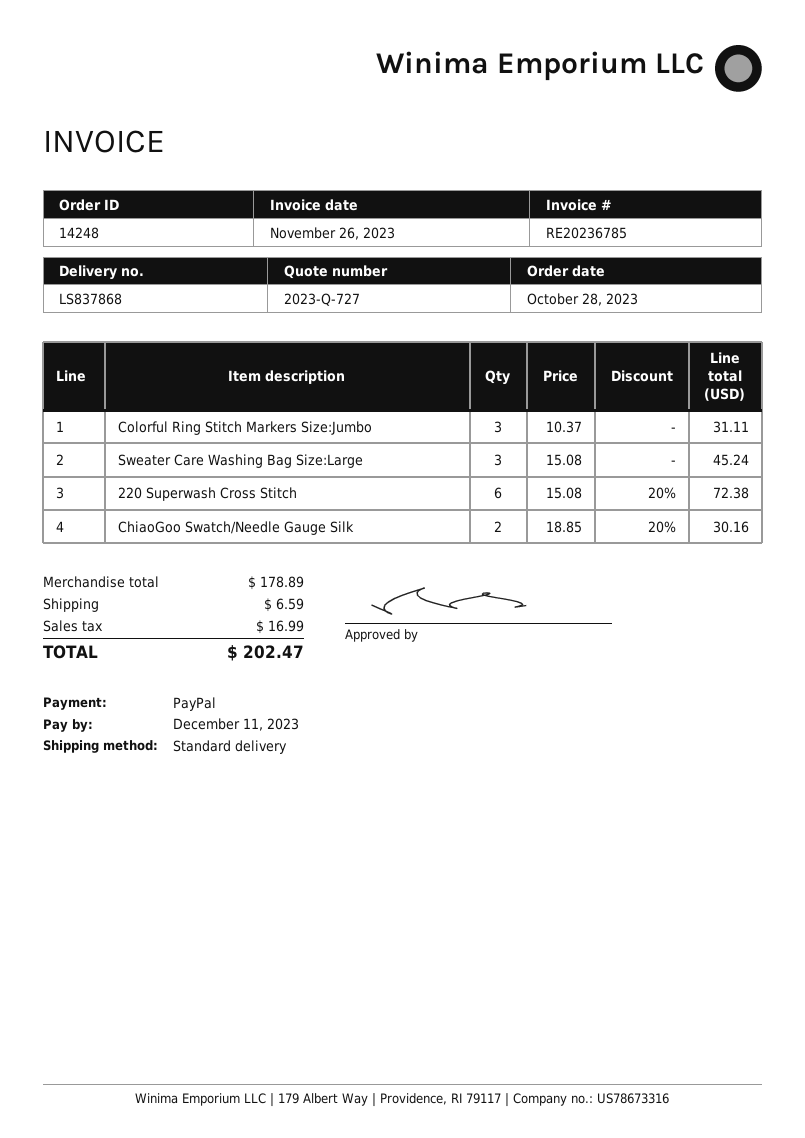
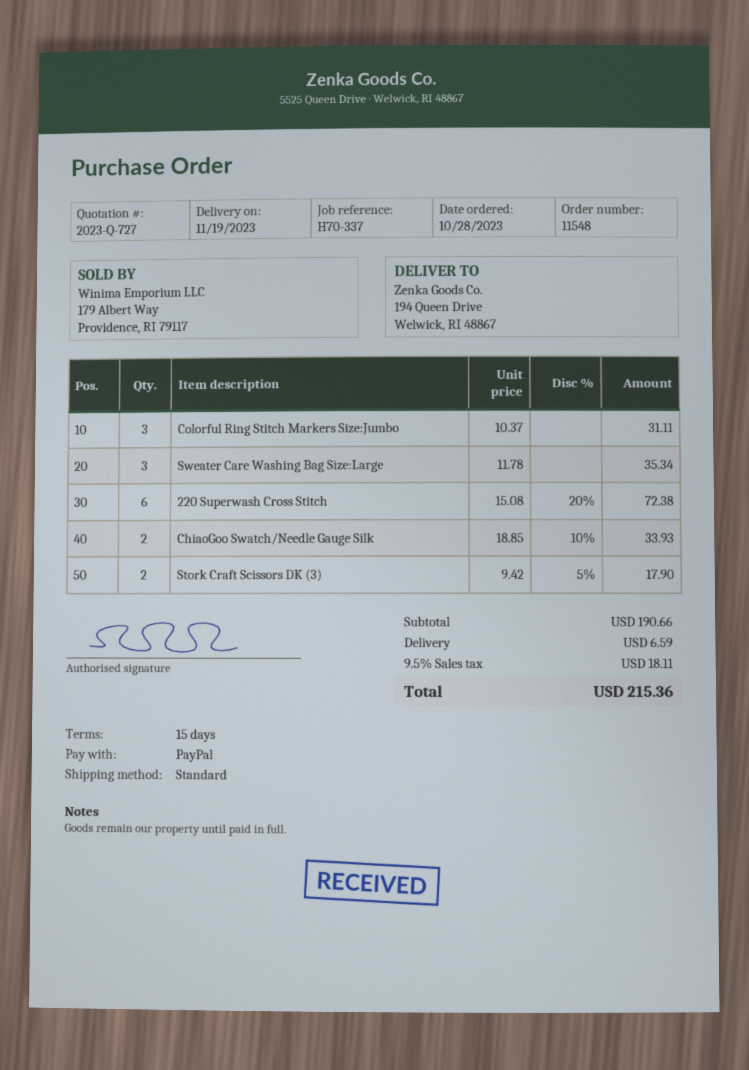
order number: 14248 -> 11548
Sweater Care Washing Bag Size:Large: 3 x 15.08 = 45.24 -> 3 x 11.78 = 35.34
ChiaoGoo Swatch/Needle Gauge Silk: 2 x 18.85 - 20% = 30.16 -> 2 x 18.85 - 10% = 33.93
Stork Craft Scissors DK (3): none -> 2 x 9.42 - 5% = 17.90
subtotal: 178.89 -> 190.66
tax: 16.99 -> 18.11
total: 202.47 -> 215.36

